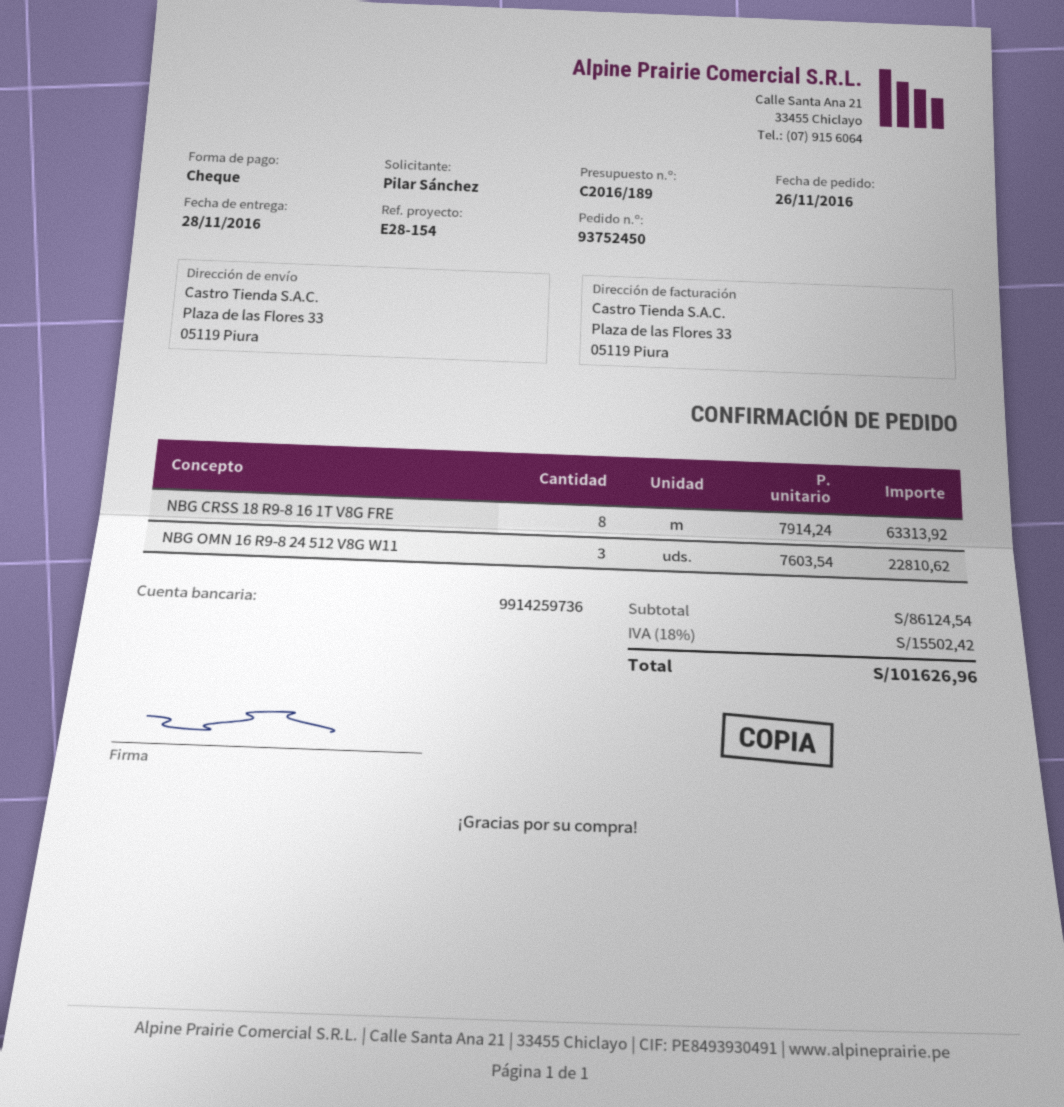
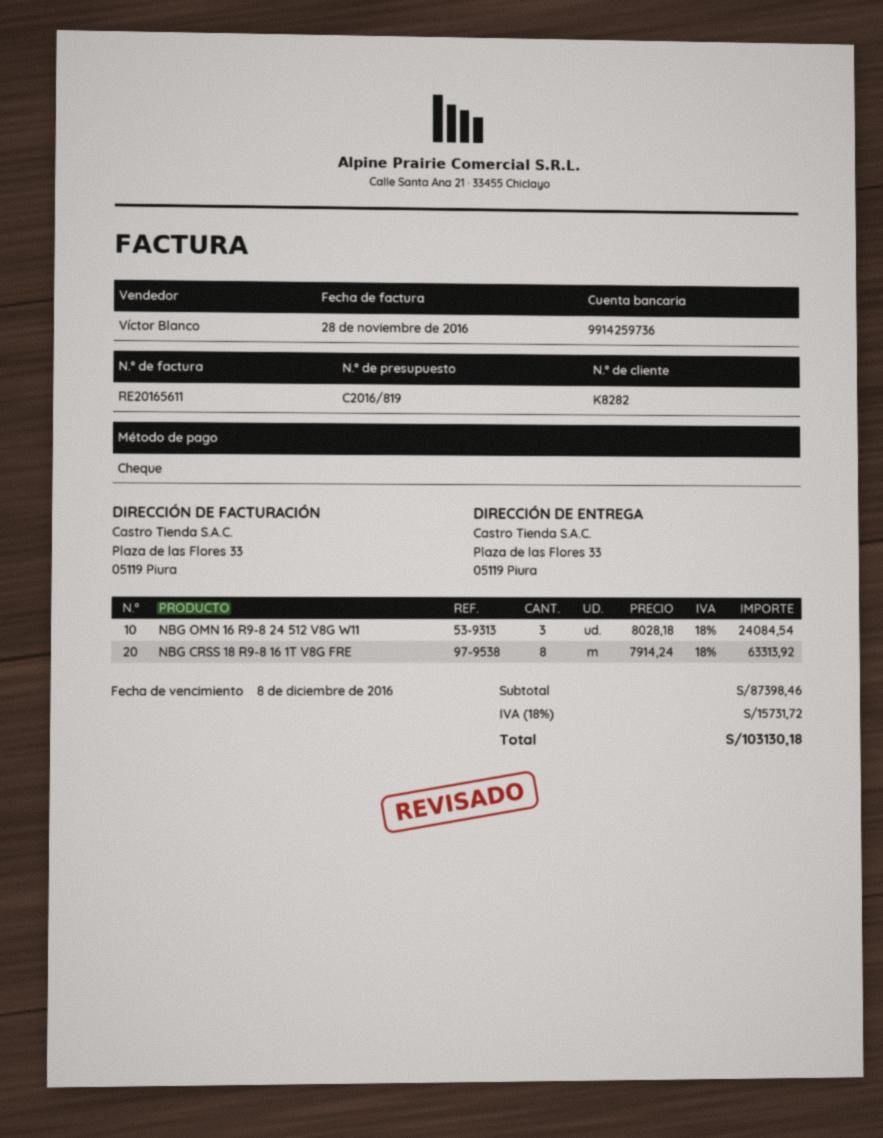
quote number: C2016/189 -> C2016/819
NBG OMN 16 R9-8 24 512 V8G W11: 3 x 7603.54 = 22810.62 -> 3 x 8028.18 = 24084.54
subtotal: 86124.54 -> 87398.46
tax: 18% = 15502.42 -> 18% = 15731.72
total: 101626.96 -> 103130.18

